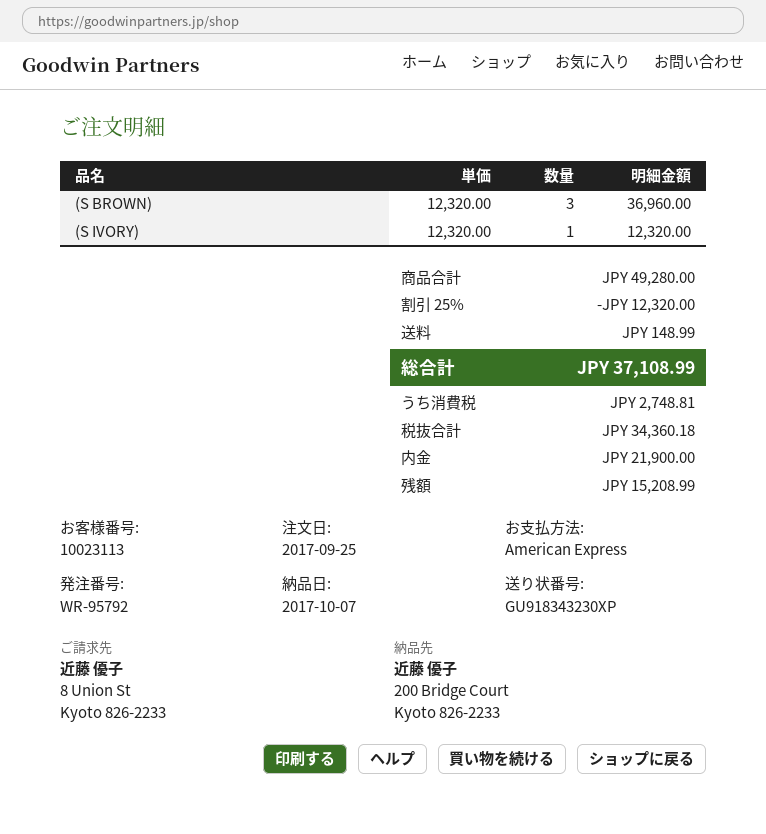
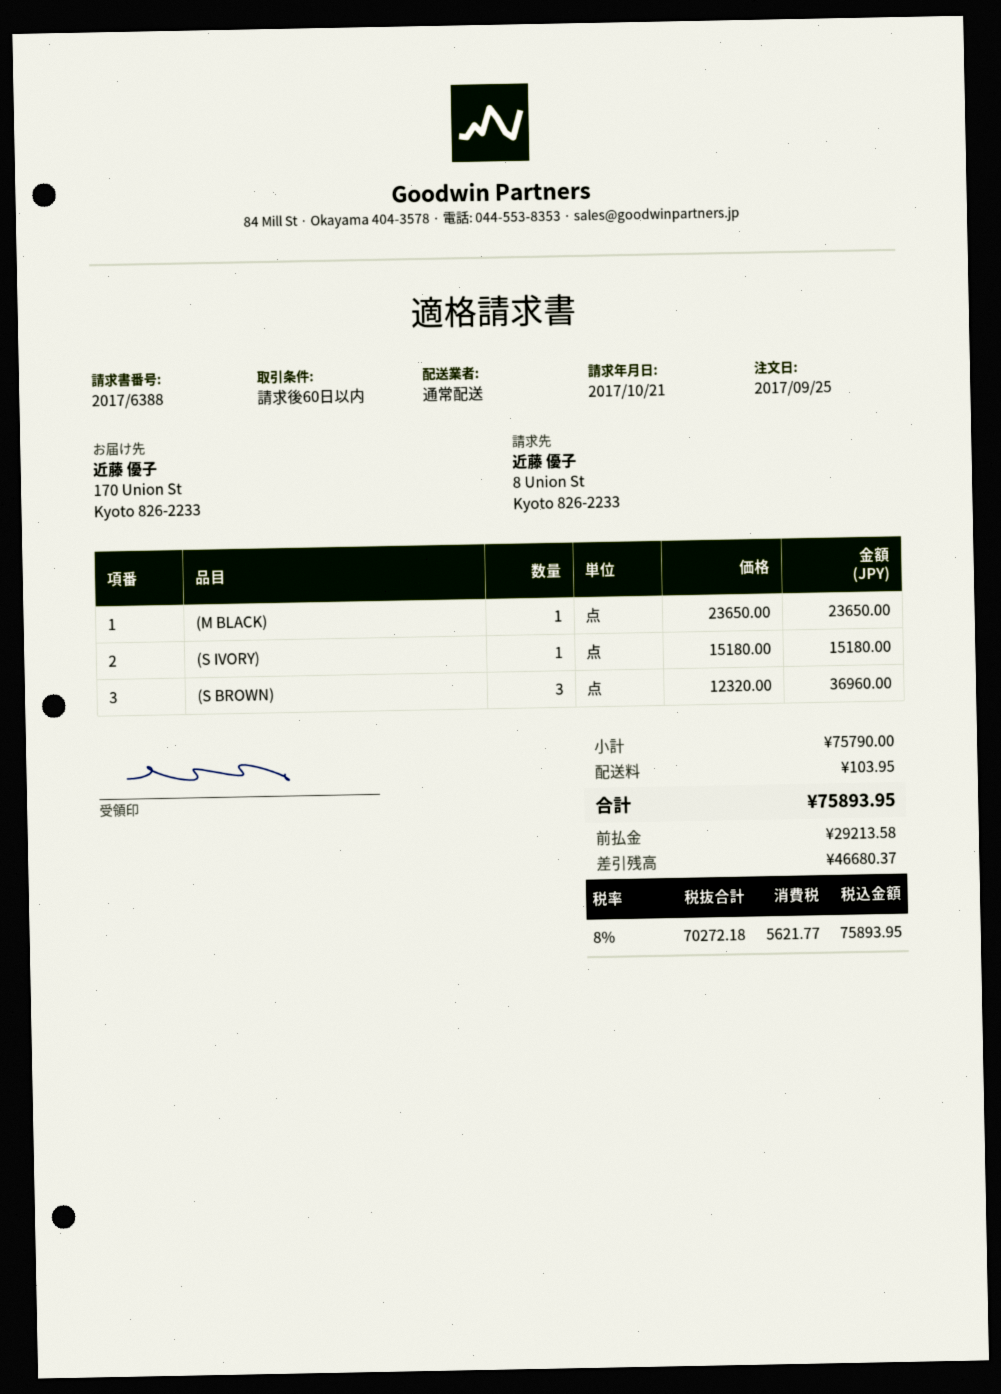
ship to: 200 Bridge Court, Kyoto 826-2233 -> 170 Union St, Kyoto 826-2233
(S IVORY): 1 x 12320.00 = 12320.00 -> 1 x 15180.00 = 15180.00
(M BLACK): none -> 1 x 23650.00 = 23650.00
subtotal: 49280.00 -> 75790.00
discount: 25% = 12320.00 -> none
shipping: 148.99 -> 103.95
net: 34360.18 -> 70272.18
tax: 2748.81 -> 5621.77
total: 37108.99 -> 75893.95
deposit: 21900.00 -> 29213.58
balance: 15208.99 -> 46680.37

